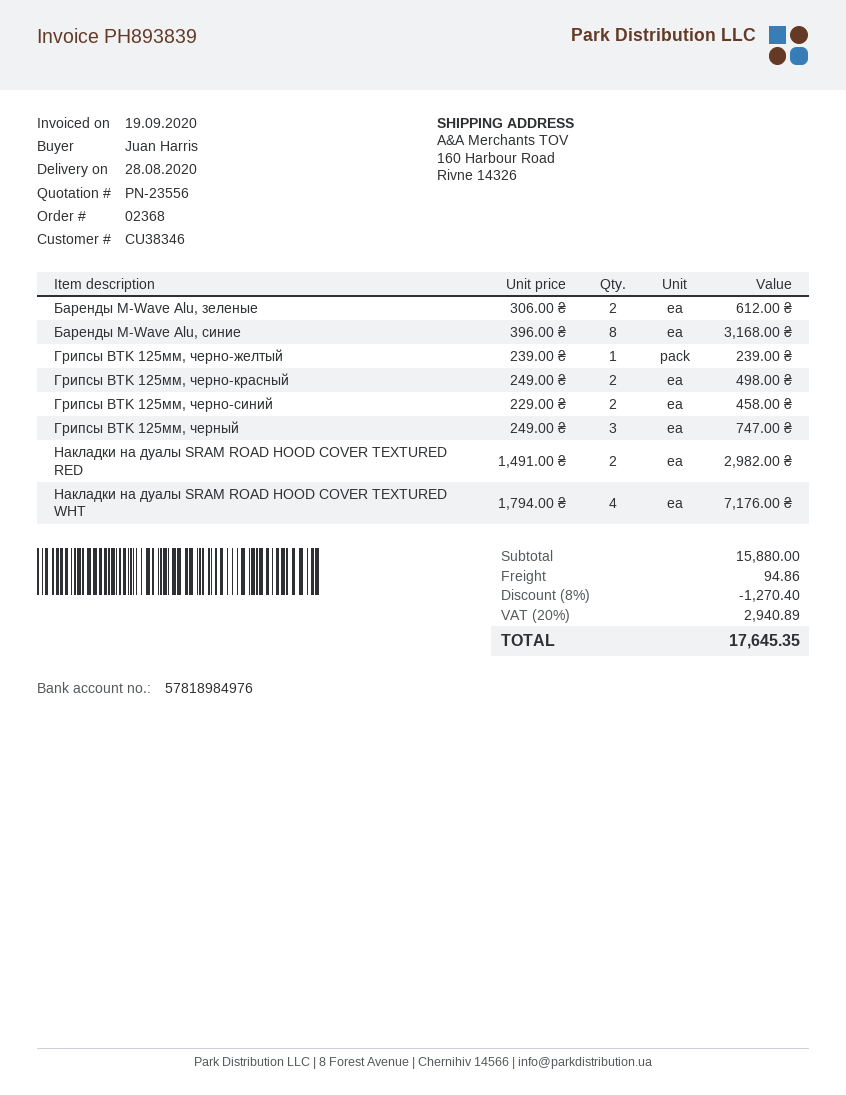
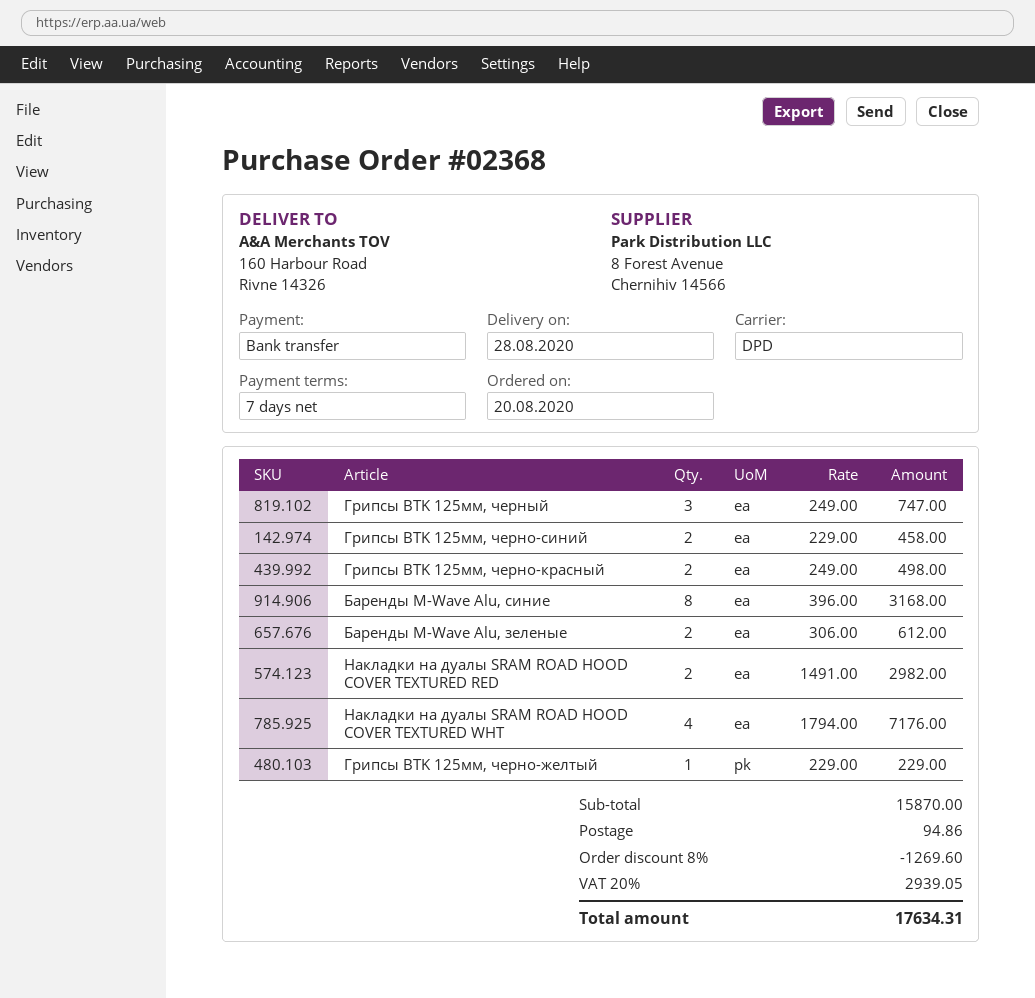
Грипсы BTK 125мм, черно-желтый: 1 x 239.00 = 239.00 -> 1 x 229.00 = 229.00
subtotal: 15880.00 -> 15870.00
discount: 8% = 1270.40 -> 8% = 1269.60
tax: 20% = 2940.89 -> 20% = 2939.05
total: 17645.35 -> 17634.31

